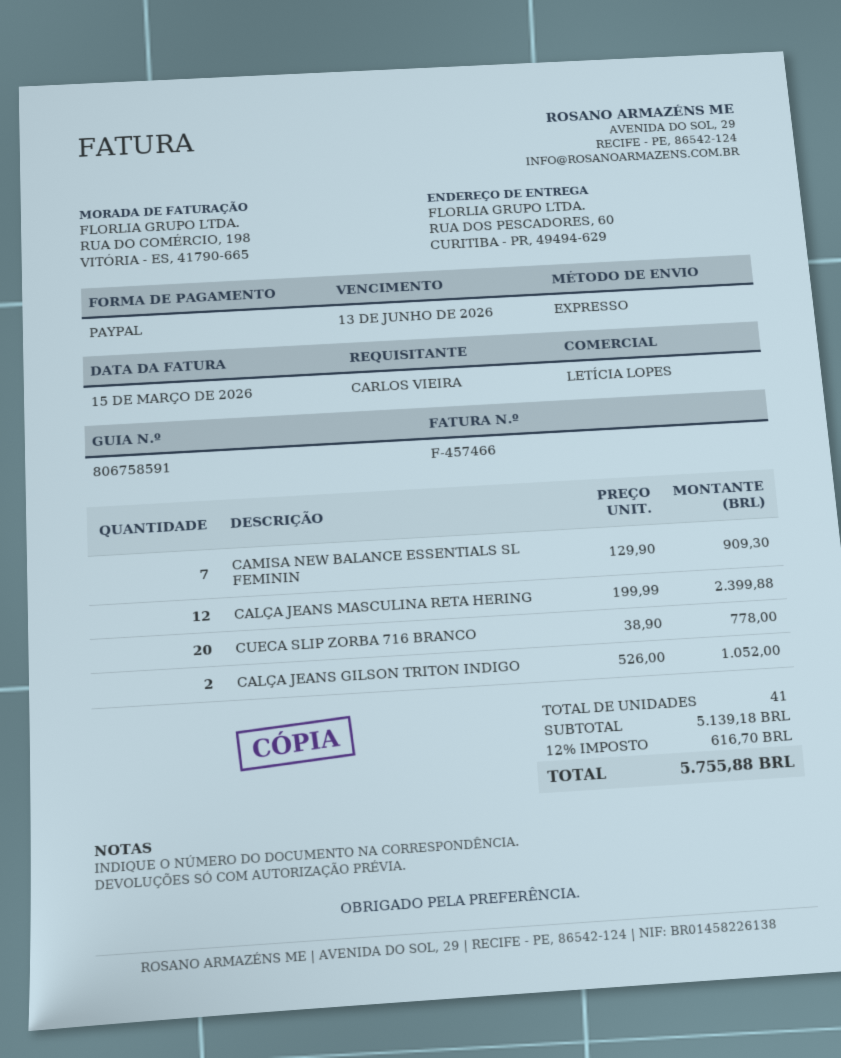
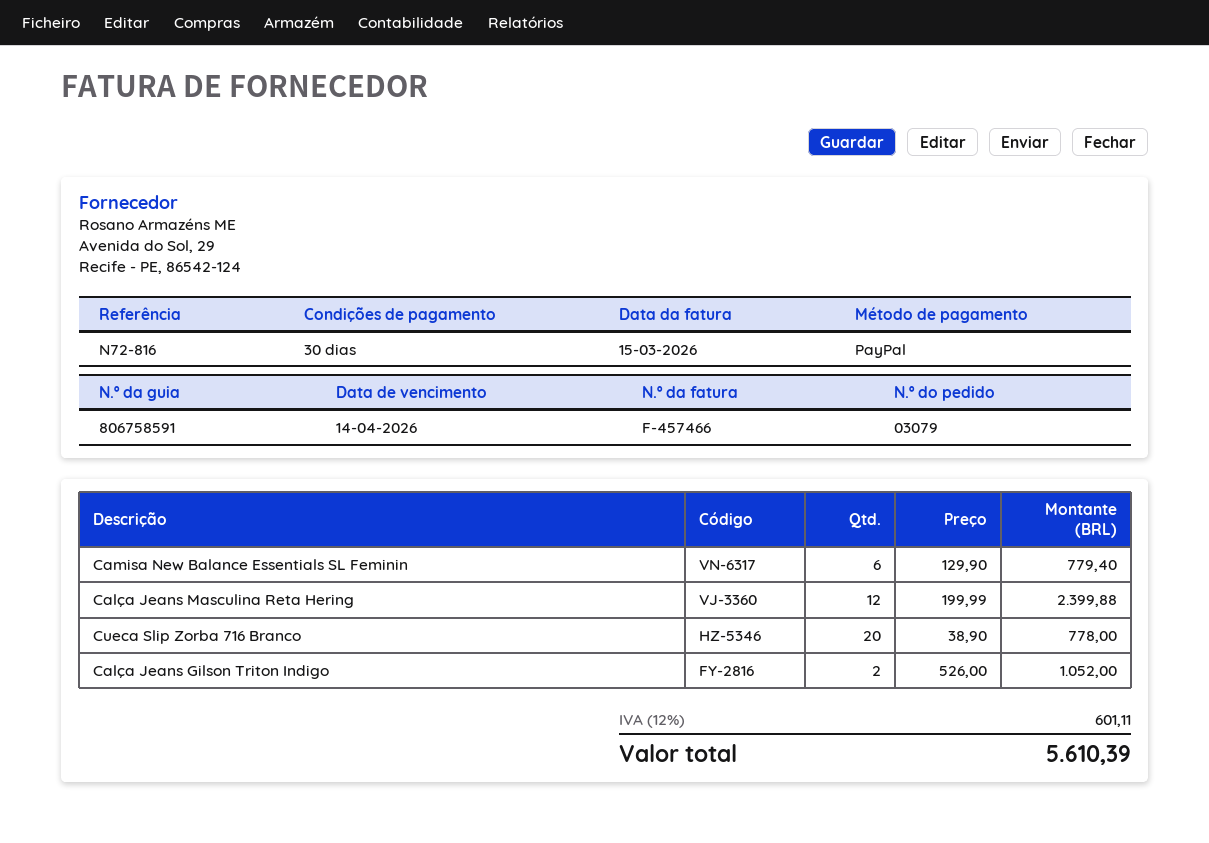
due date: 2026-06-13 -> 2026-04-14
CAMISA NEW BALANCE ESSENTIALS SL FEMININ: 7 x 129.90 = 909.30 -> 6 x 129.90 = 779.40
tax: 12% = 616.70 -> 12% = 601.11
total: 5755.88 -> 5610.39

